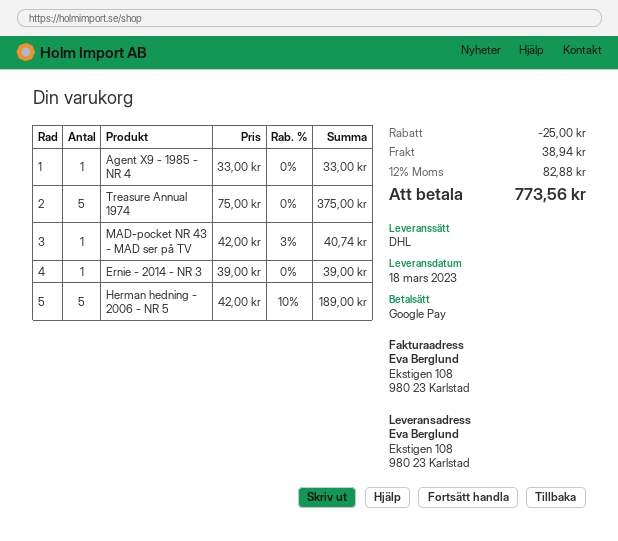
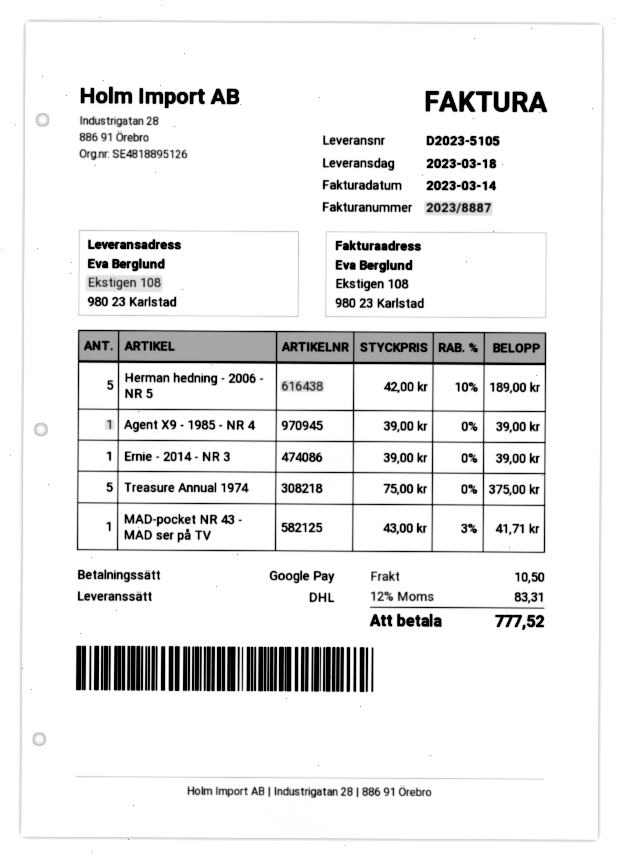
Agent X9 - 1985 - NR 4: 1 x 33.00 = 33.00 -> 1 x 39.00 = 39.00
MAD-pocket NR 43 - MAD ser på TV: 1 x 42.00 - 3% = 40.74 -> 1 x 43.00 - 3% = 41.71
discount: 25.00 -> none
shipping: 38.94 -> 10.50
tax: 12% = 82.88 -> 12% = 83.31
total: 773.56 -> 777.52

